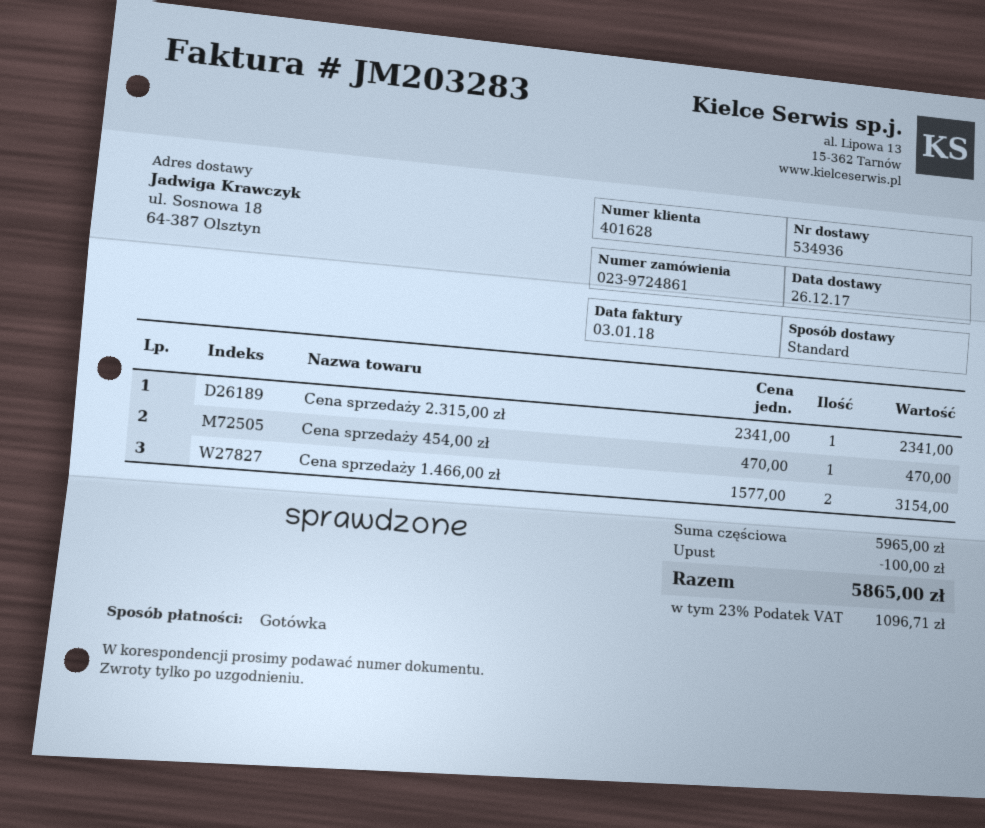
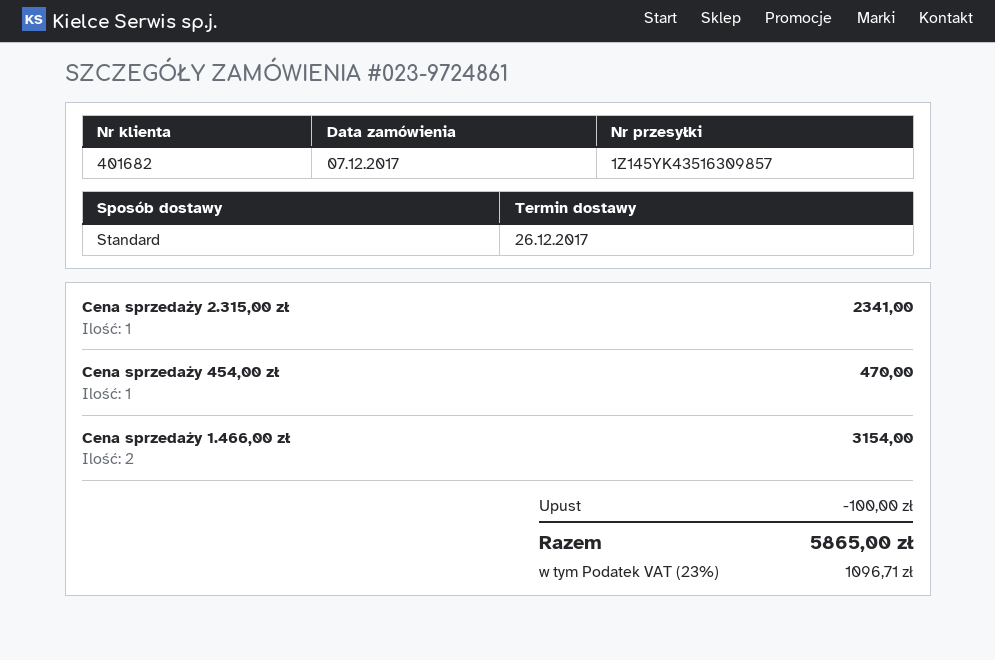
customer number: 401628 -> 401682

